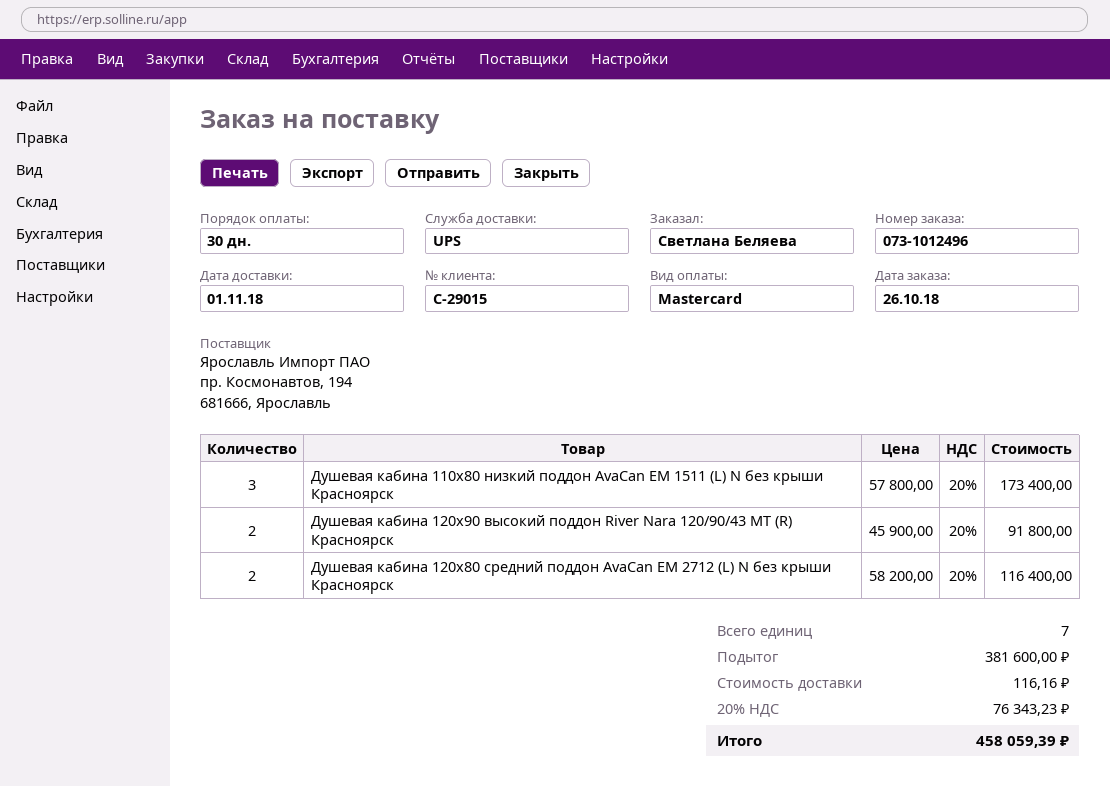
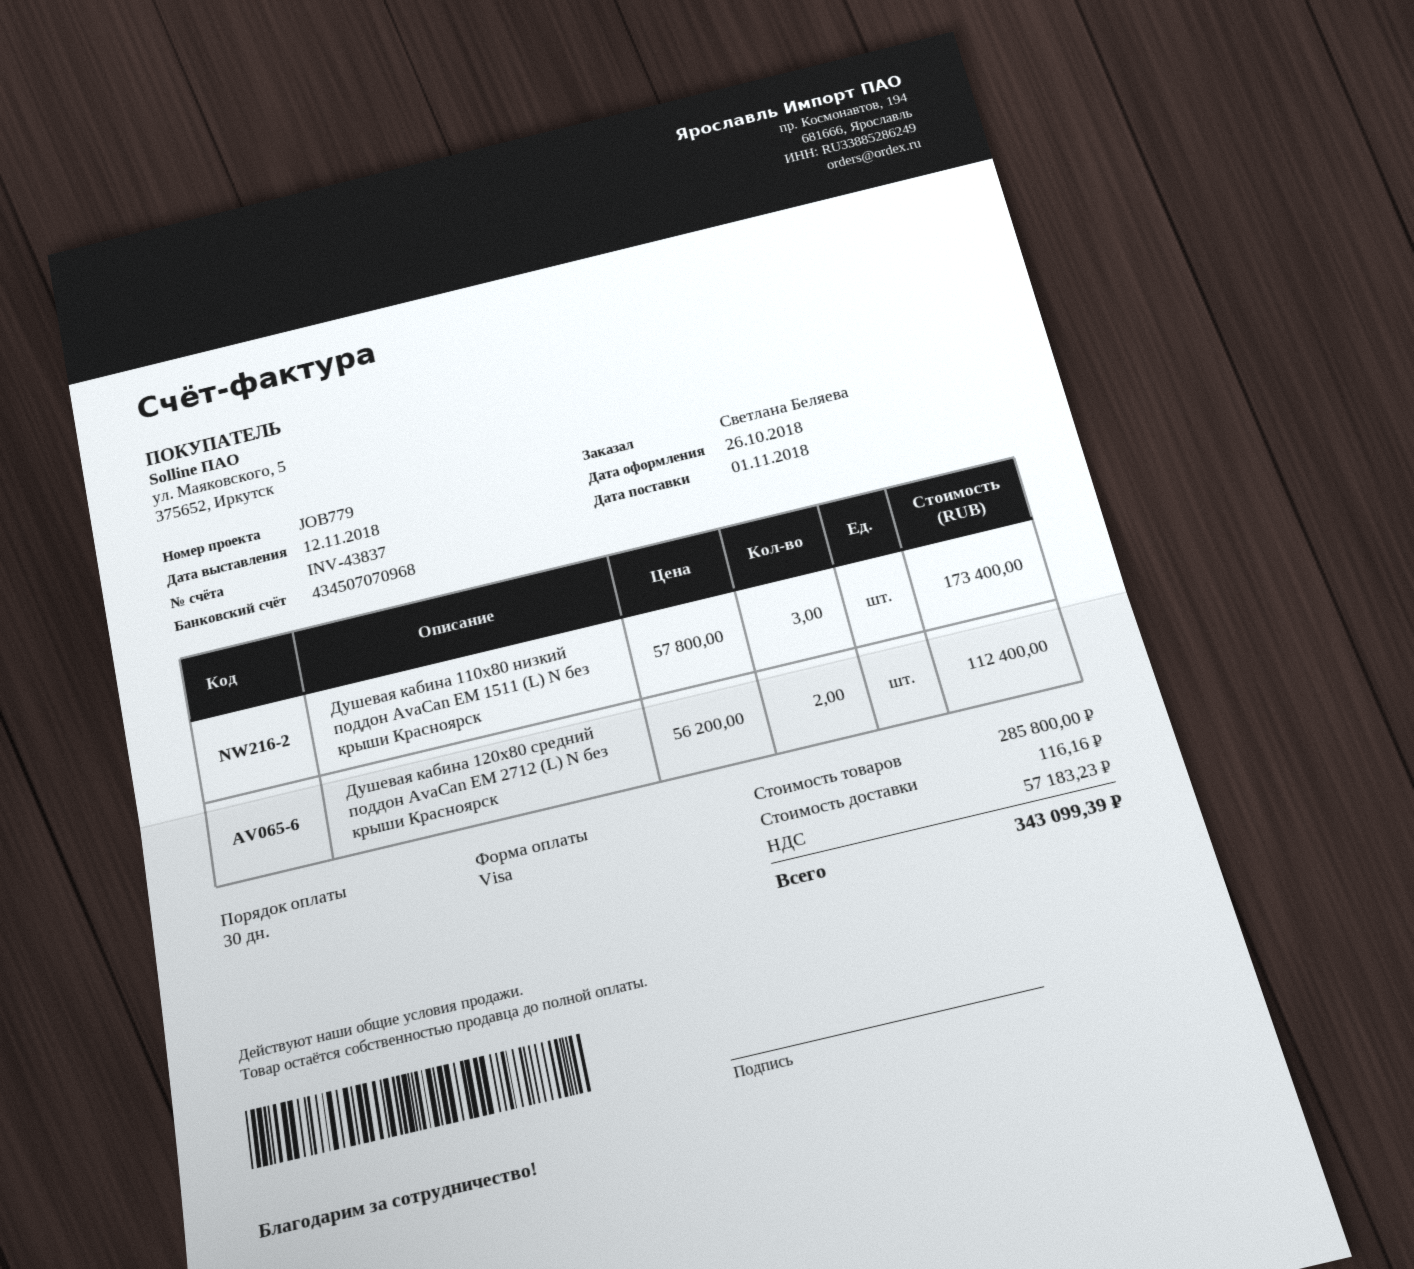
payment method: Mastercard -> Visa
Душевая кабина 120х90 высокий поддон River Nara 120/90/43 MT (R) Красноярск: 2 x 45900.00 = 91800.00 -> none
Душевая кабина 120х80 средний поддон AvaCan EM 2712 (L) N без крыши Красноярск: 2 x 58200.00 = 116400.00 -> 2 x 56200.00 = 112400.00
subtotal: 381600.00 -> 285800.00
tax: 76343.23 -> 57183.23
total: 458059.39 -> 343099.39

